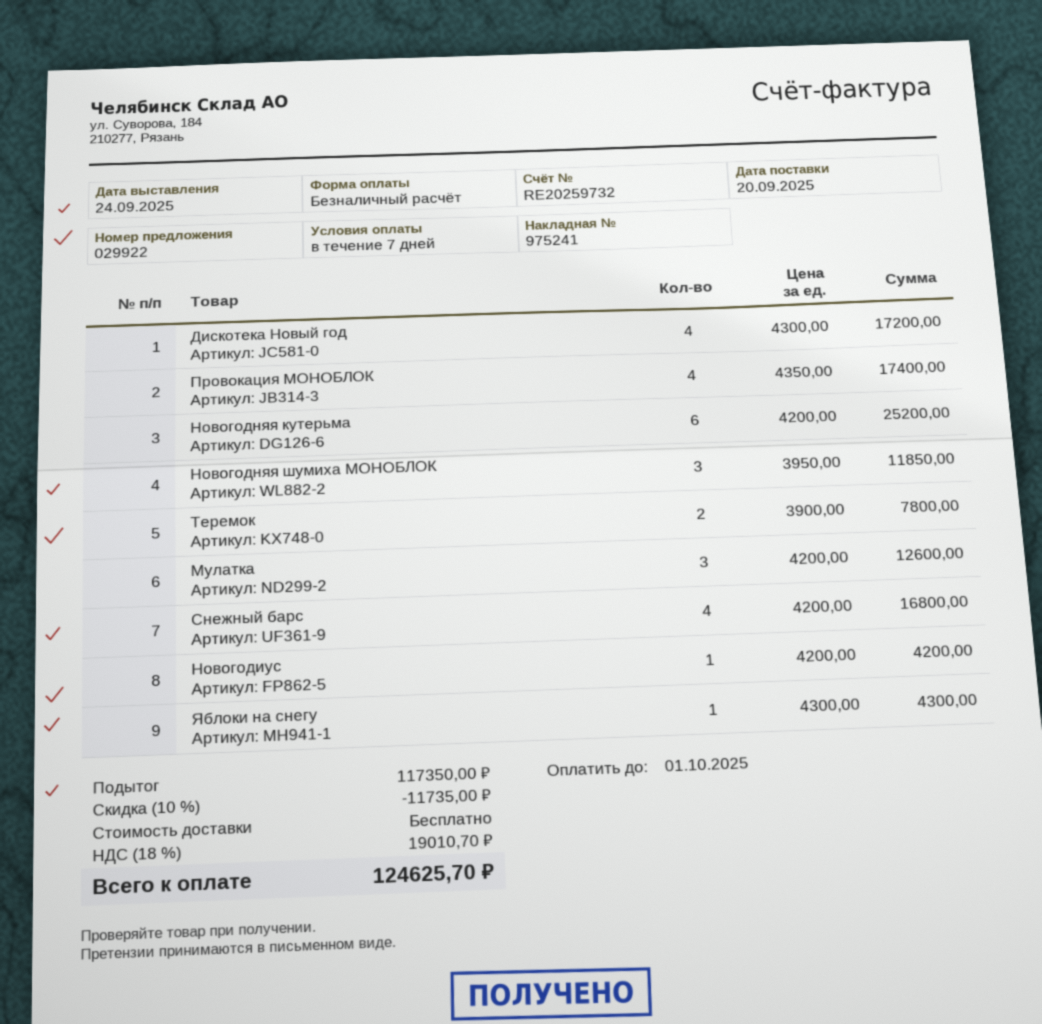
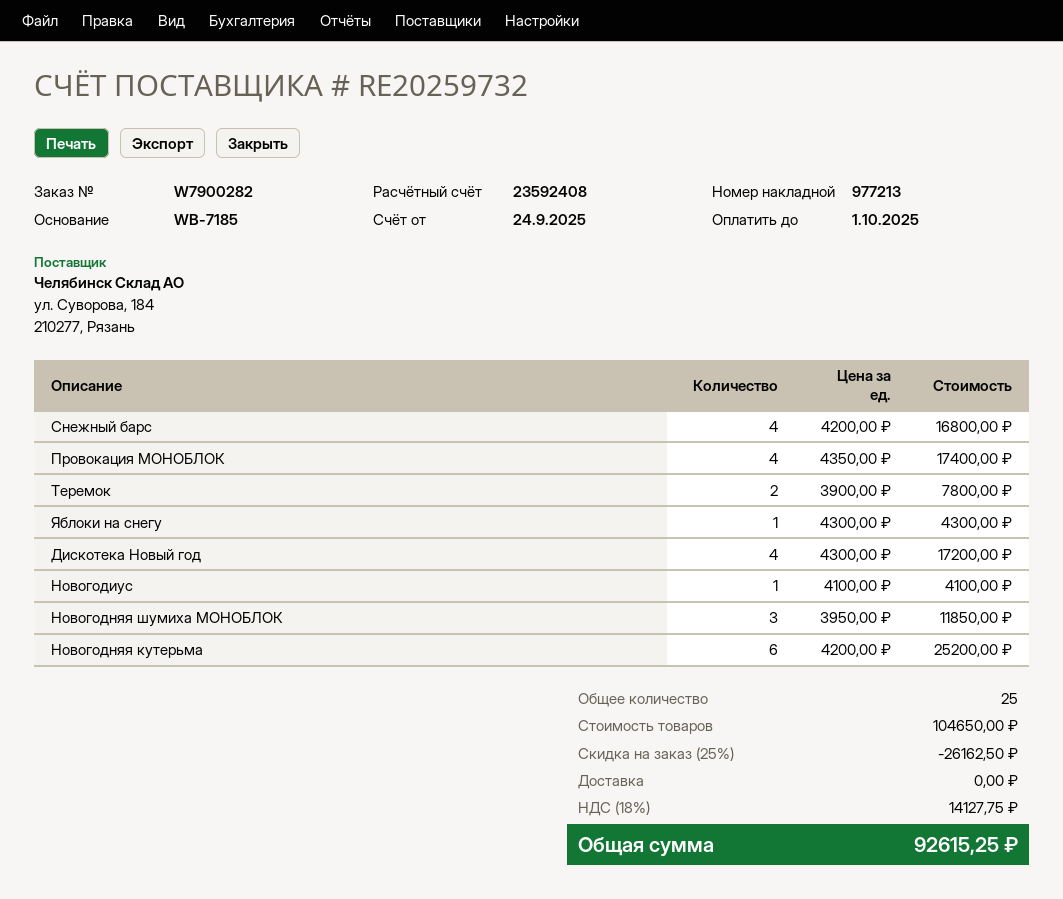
delivery note number: 975241 -> 977213
Мулатка: 3 x 4200.00 = 12600.00 -> none
Новогодиус: 1 x 4200.00 = 4200.00 -> 1 x 4100.00 = 4100.00
subtotal: 117350.00 -> 104650.00
discount: 10% = 11735.00 -> 25% = 26162.50
tax: 18% = 19010.70 -> 18% = 14127.75
total: 124625.70 -> 92615.25

